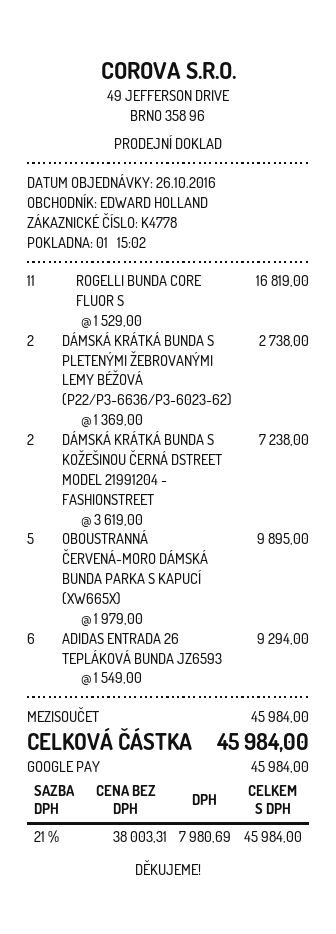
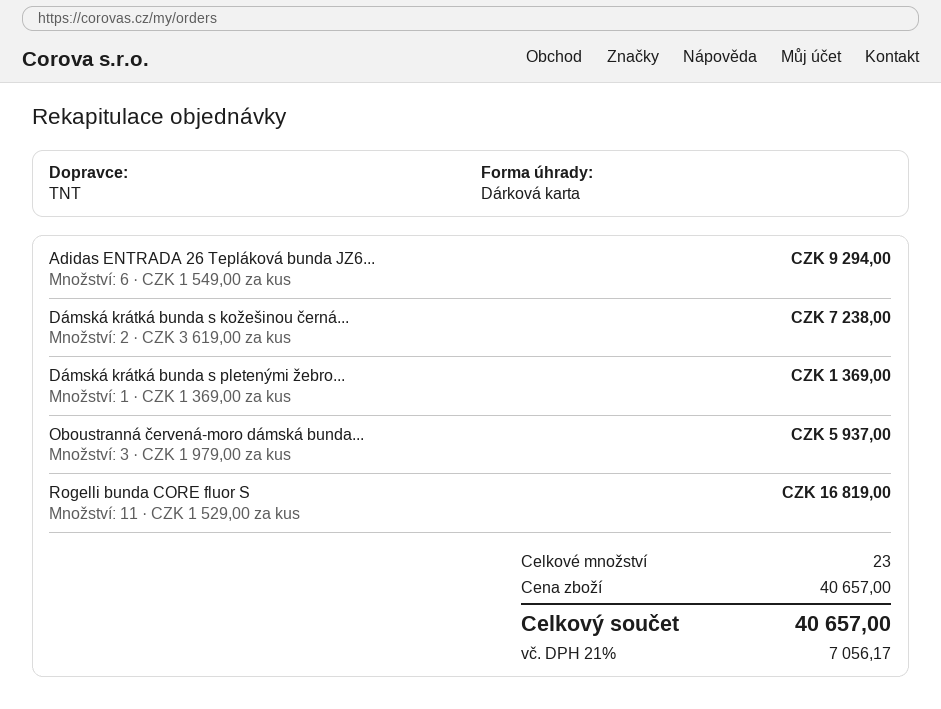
payment method: Google Pay -> gift card
DÁMSKÁ KRÁTKÁ BUNDA S PLETENÝMI ŽEBROVANÝMI LEMY BÉŽOVÁ (P22/P3-6636/P3-6023-62): 2 x 1369.00 = 2738.00 -> 1 x 1369.00 = 1369.00
OBOUSTRANNÁ ČERVENÁ-MORO DÁMSKÁ BUNDA PARKA S KAPUCÍ (XW665X): 5 x 1979.00 = 9895.00 -> 3 x 1979.00 = 5937.00
subtotal: 45984.00 -> 40657.00
tax: 21% = 7980.69 -> 21% = 7056.17
total: 45984.00 -> 40657.00

